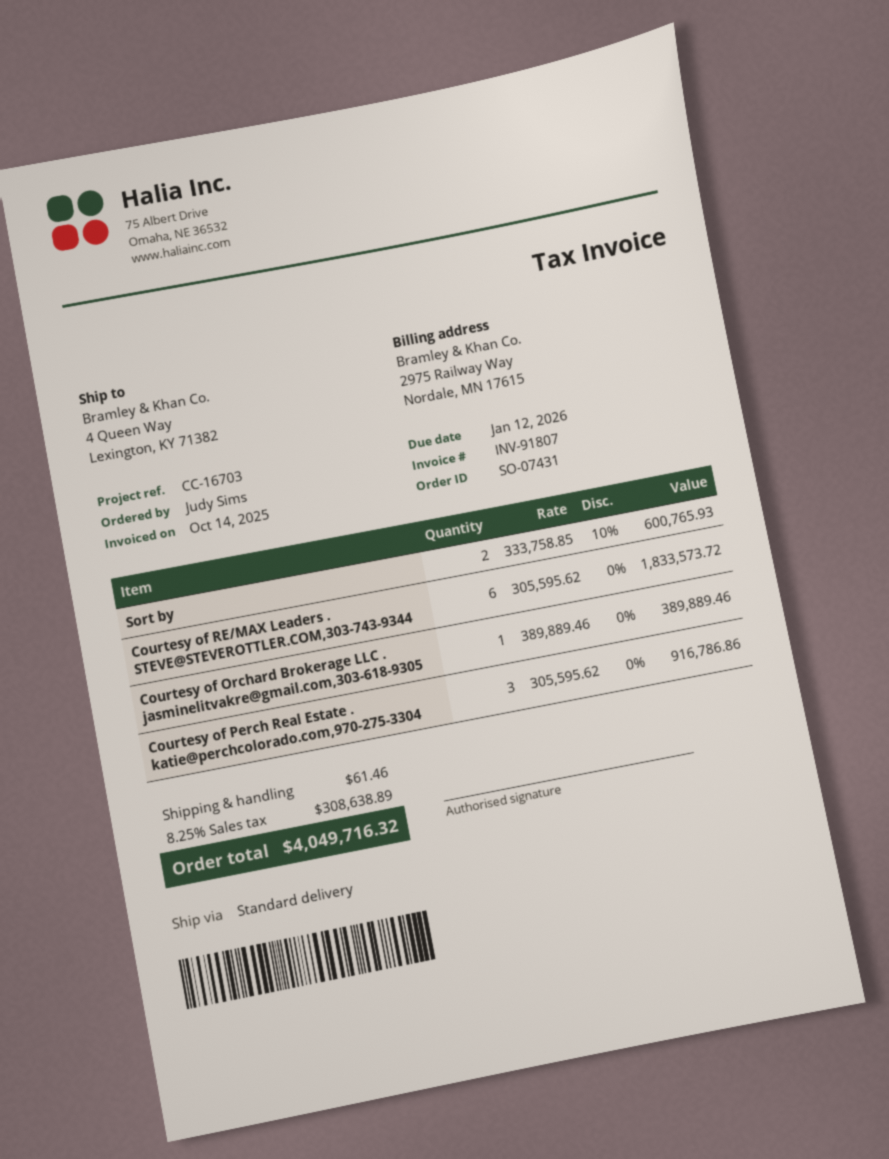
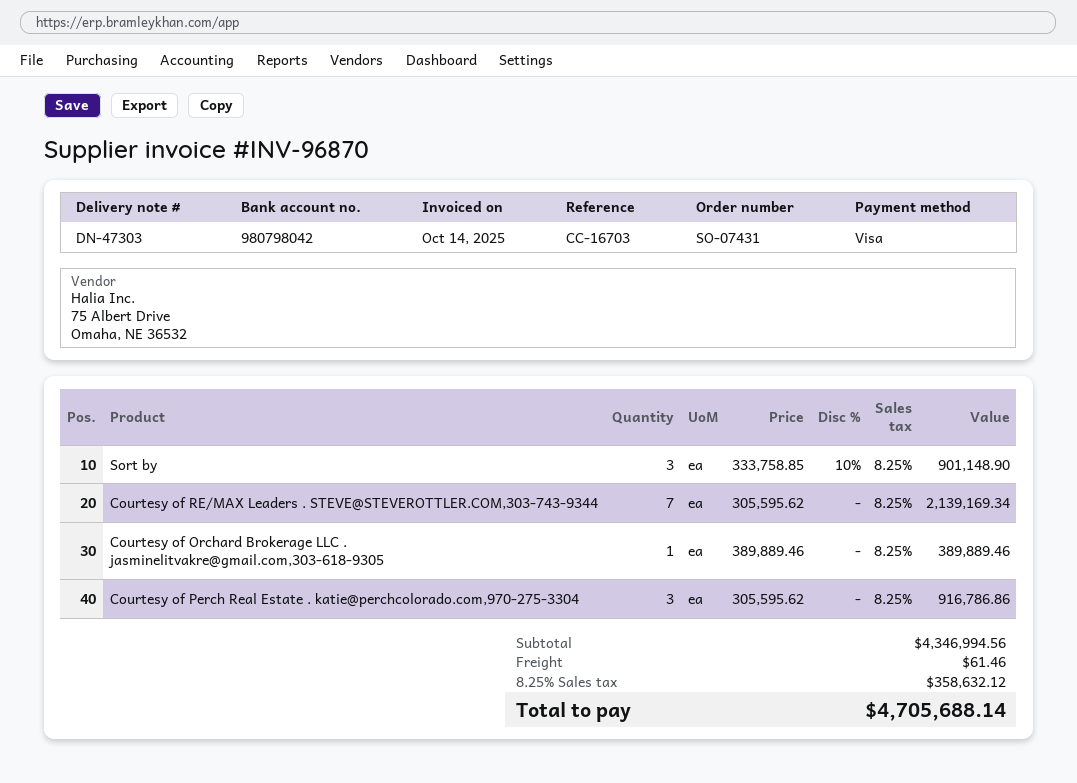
invoice number: INV-91807 -> INV-96870
Sort by: 2 x 333758.85 - 10% = 600765.93 -> 3 x 333758.85 - 10% = 901148.90
Courtesy of RE/MAX Leaders . STEVE@STEVEROTTLER.COM,303-743-9344: 6 x 305595.62 = 1833573.72 -> 7 x 305595.62 = 2139169.34
tax: 8.25% = 308638.89 -> 8.25% = 358632.12
total: 4049716.32 -> 4705688.14

